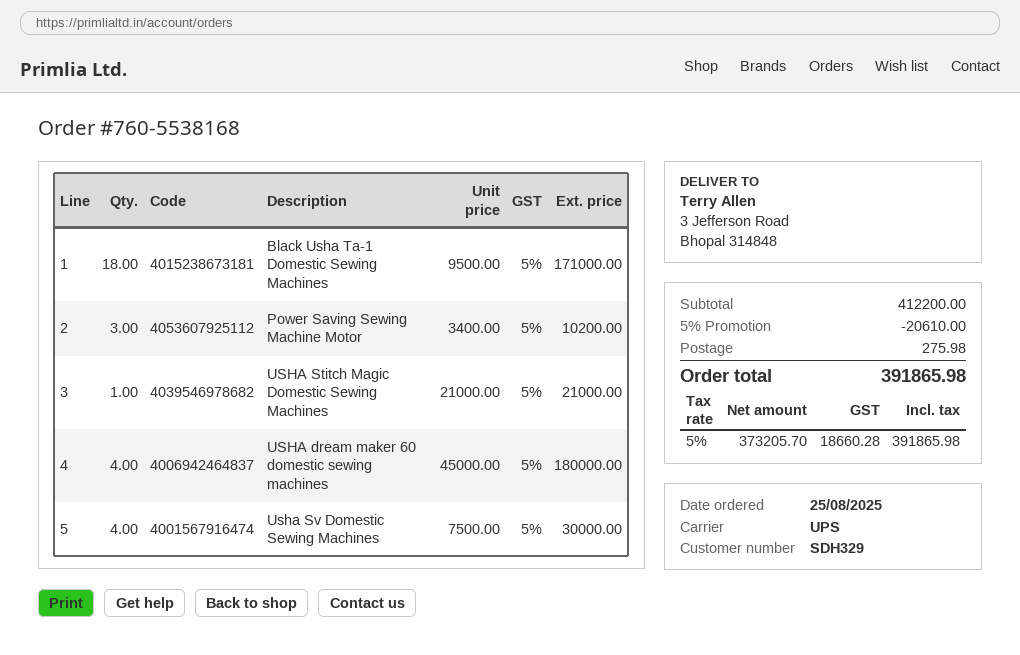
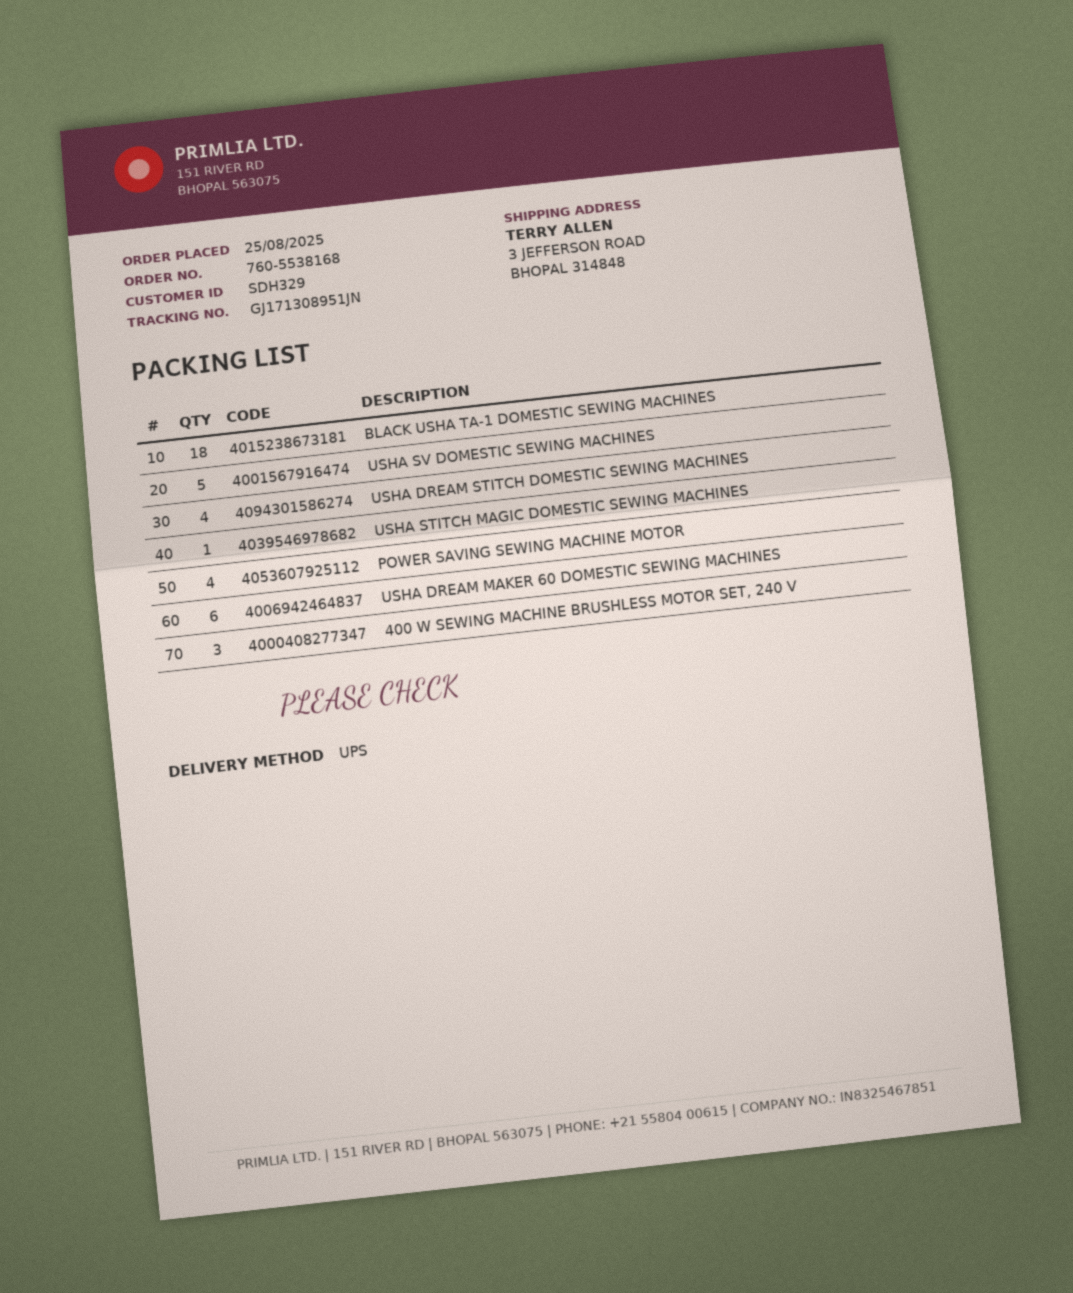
Power Saving Sewing Machine Motor: 3 -> 4
USHA dream maker 60 domestic sewing machines: 4 -> 6
Usha Sv Domestic Sewing Machines: 4 -> 5
USHA DREAM STITCH DOMESTIC SEWING MACHINES: none -> 4
400 W SEWING MACHINE BRUSHLESS MOTOR SET, 240 V: none -> 3

